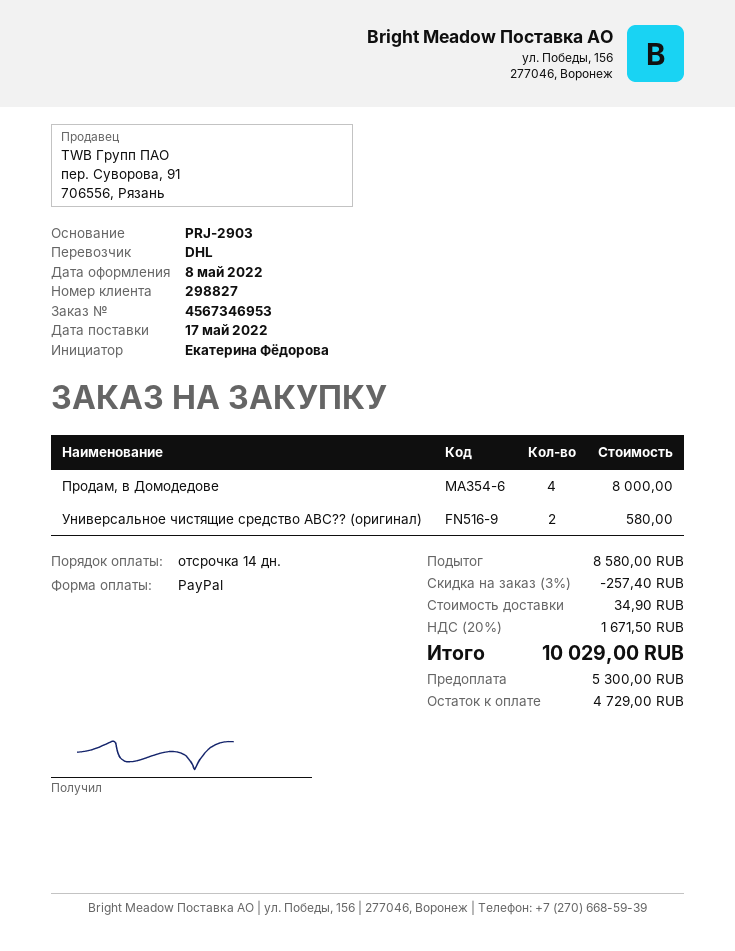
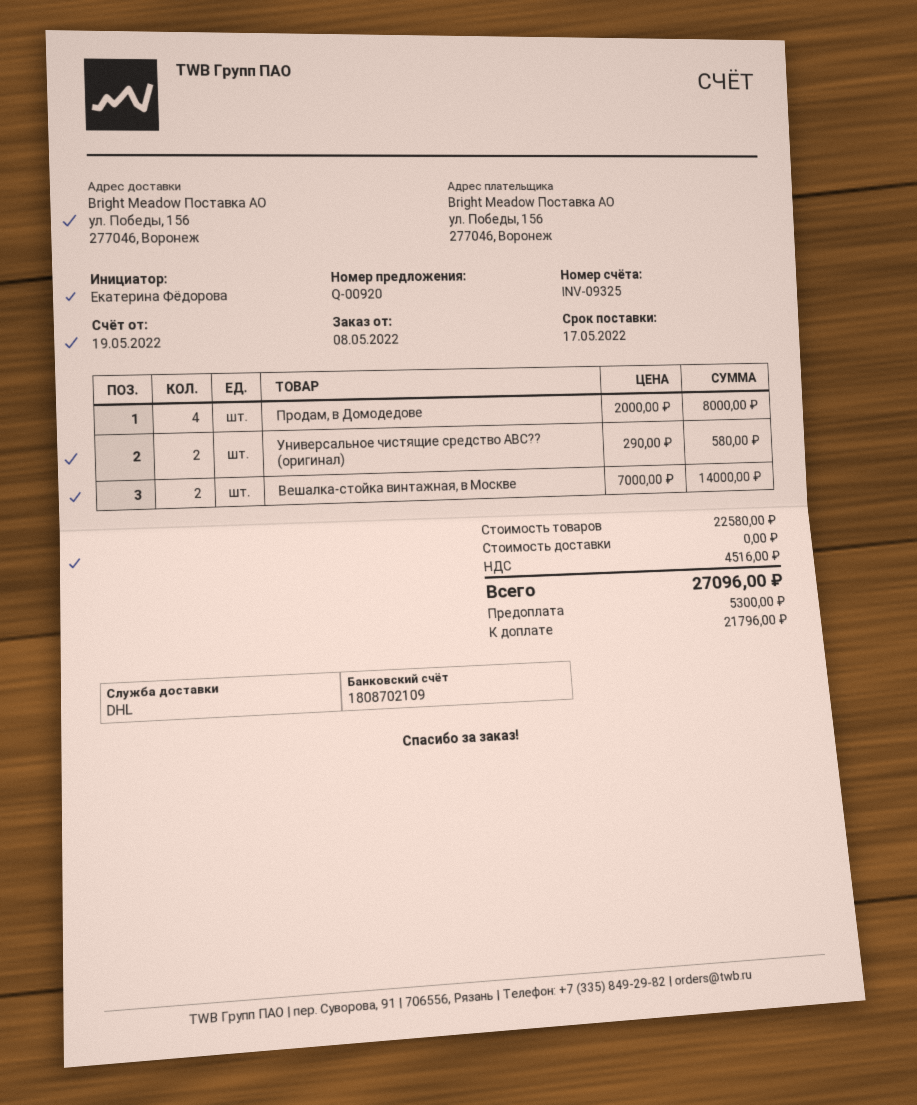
Вешалка-стойка винтажная, в Москве: none -> 2 for 14000.00
subtotal: 8580.00 -> 22580.00
discount: 3% = 257.40 -> none
shipping: 34.90 -> 0.00
tax: 1671.50 -> 4516.00
total: 10029.00 -> 27096.00
balance: 4729.00 -> 21796.00

